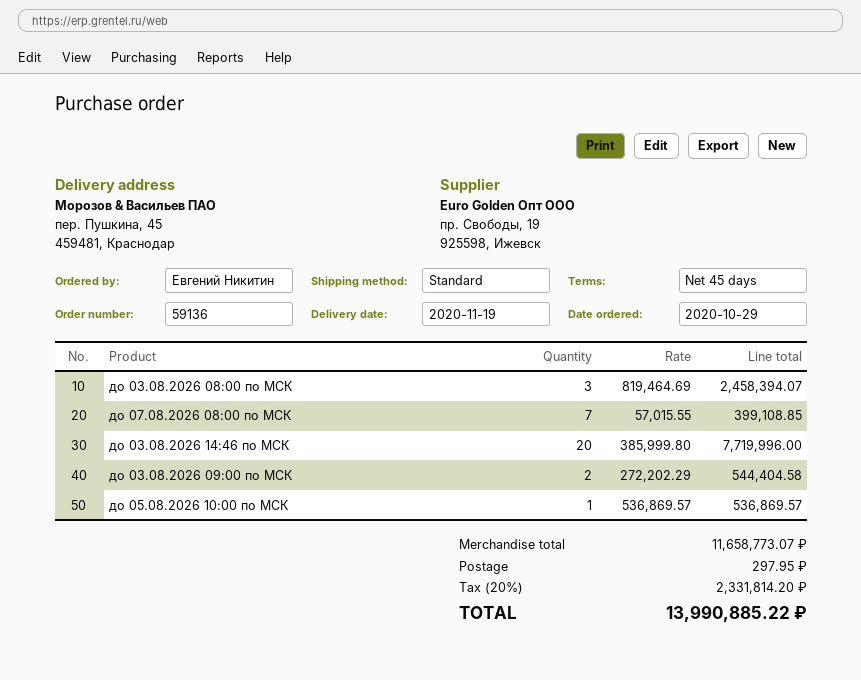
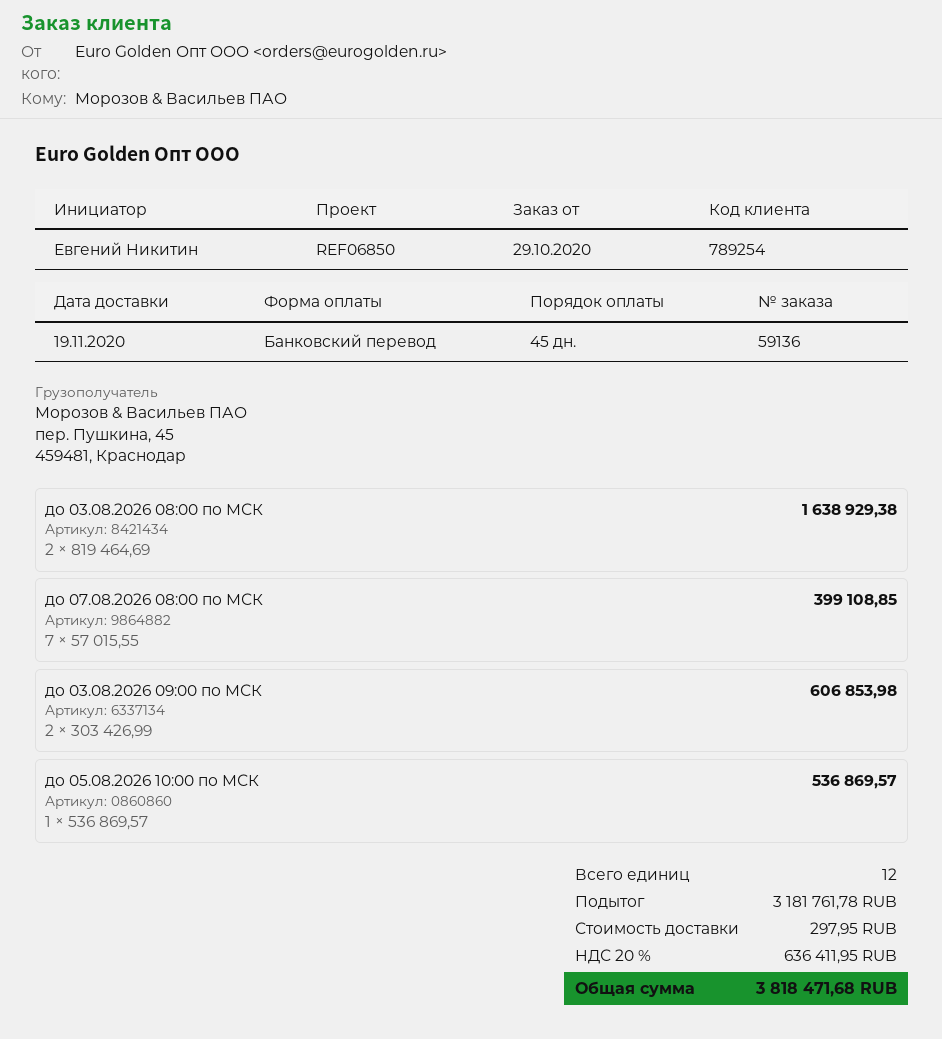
до 03.08.2026 08:00 по МСК: 3 x 819464.69 = 2458394.07 -> 2 x 819464.69 = 1638929.38
до 03.08.2026 14:46 по МСК: 20 x 385999.80 = 7719996.00 -> none
до 03.08.2026 09:00 по МСК: 2 x 272202.29 = 544404.58 -> 2 x 303426.99 = 606853.98
subtotal: 11658773.07 -> 3181761.78
tax: 20% = 2331814.20 -> 20% = 636411.95
total: 13990885.22 -> 3818471.68

